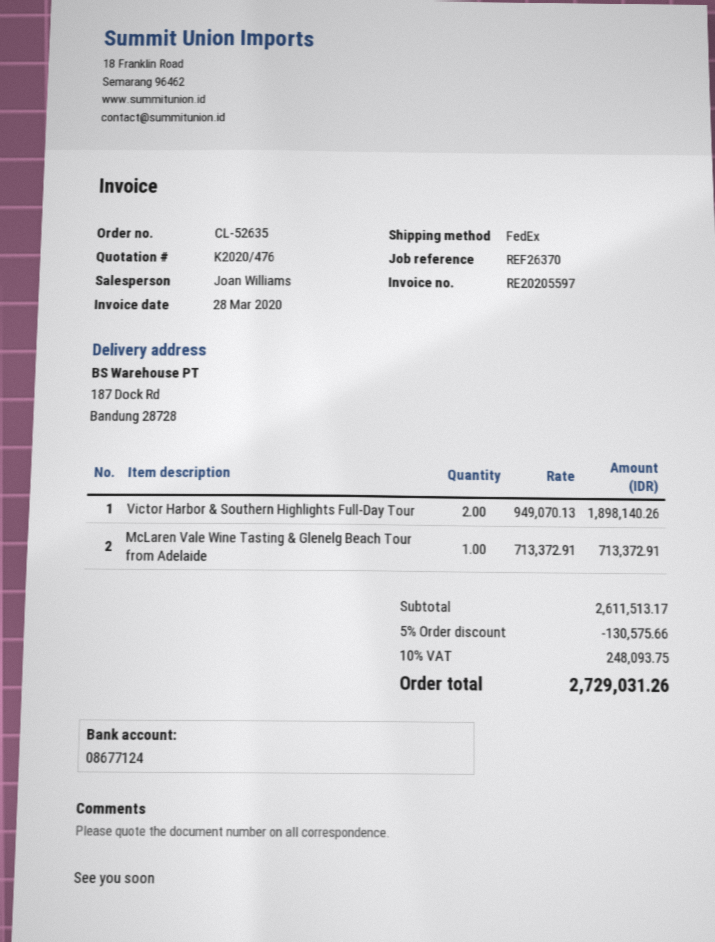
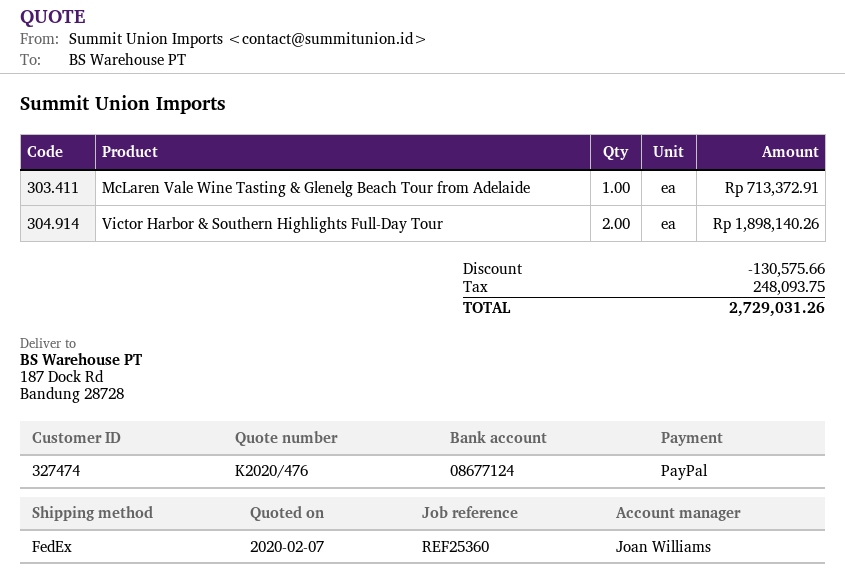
reference: REF26370 -> REF25360

